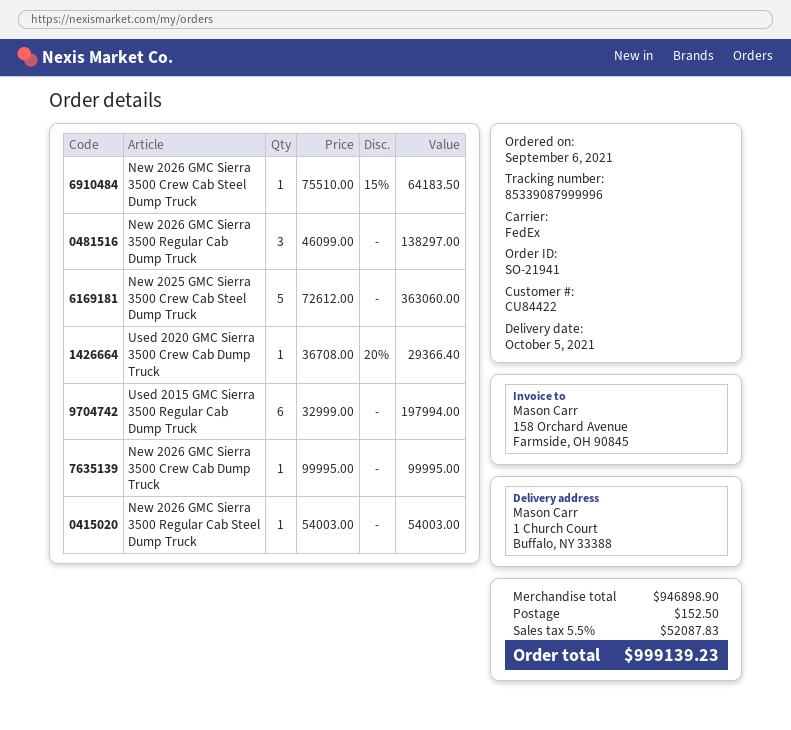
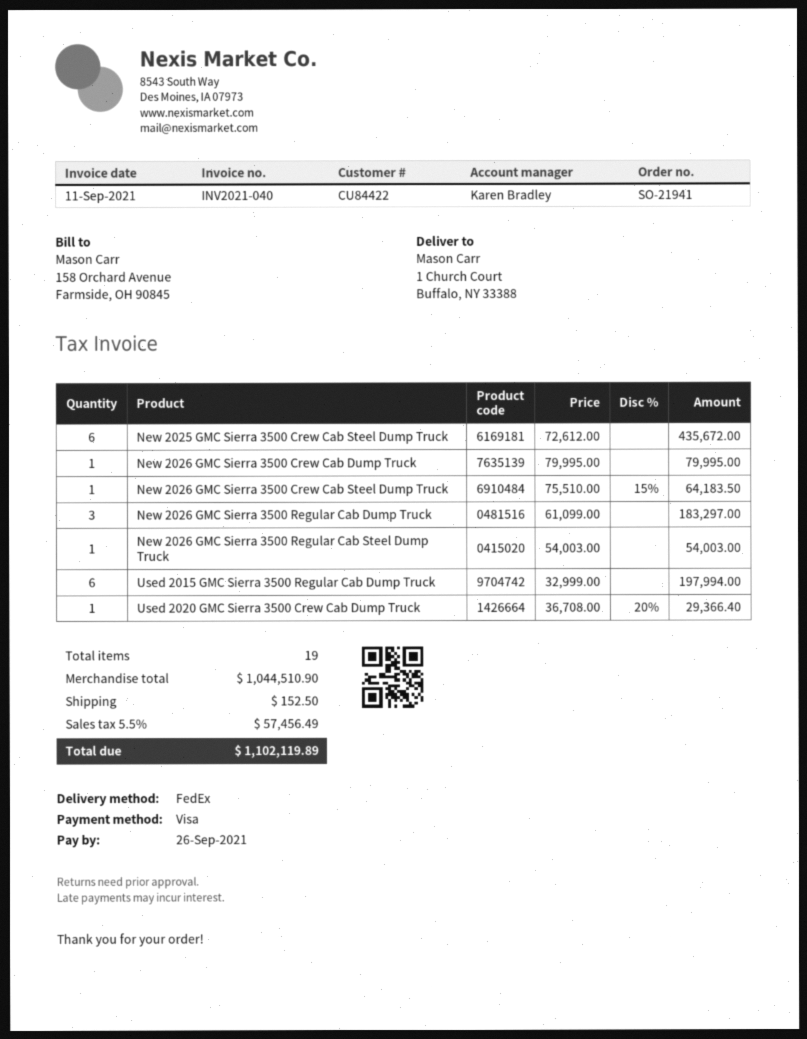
New 2026 GMC Sierra 3500 Regular Cab Dump Truck: 3 x 46099.00 = 138297.00 -> 3 x 61099.00 = 183297.00
New 2025 GMC Sierra 3500 Crew Cab Steel Dump Truck: 5 x 72612.00 = 363060.00 -> 6 x 72612.00 = 435672.00
New 2026 GMC Sierra 3500 Crew Cab Dump Truck: 1 x 99995.00 = 99995.00 -> 1 x 79995.00 = 79995.00
subtotal: 946898.90 -> 1044510.90
tax: 5.5% = 52087.83 -> 5.5% = 57456.49
total: 999139.23 -> 1102119.89

